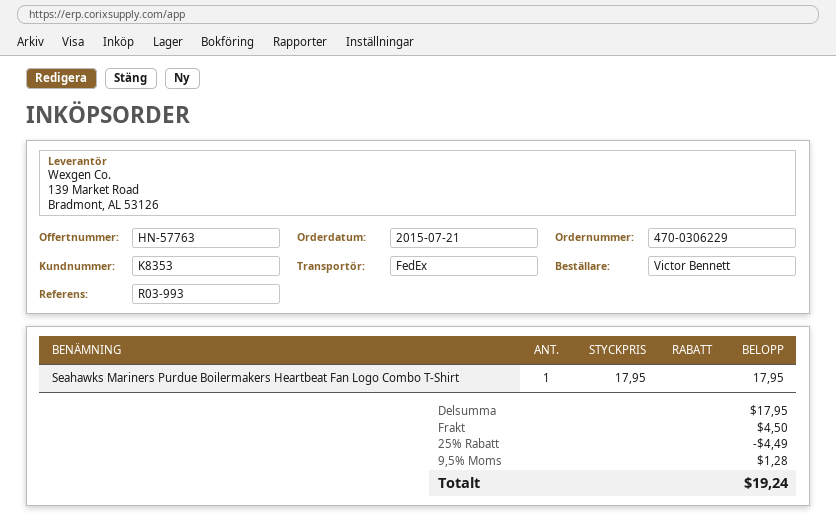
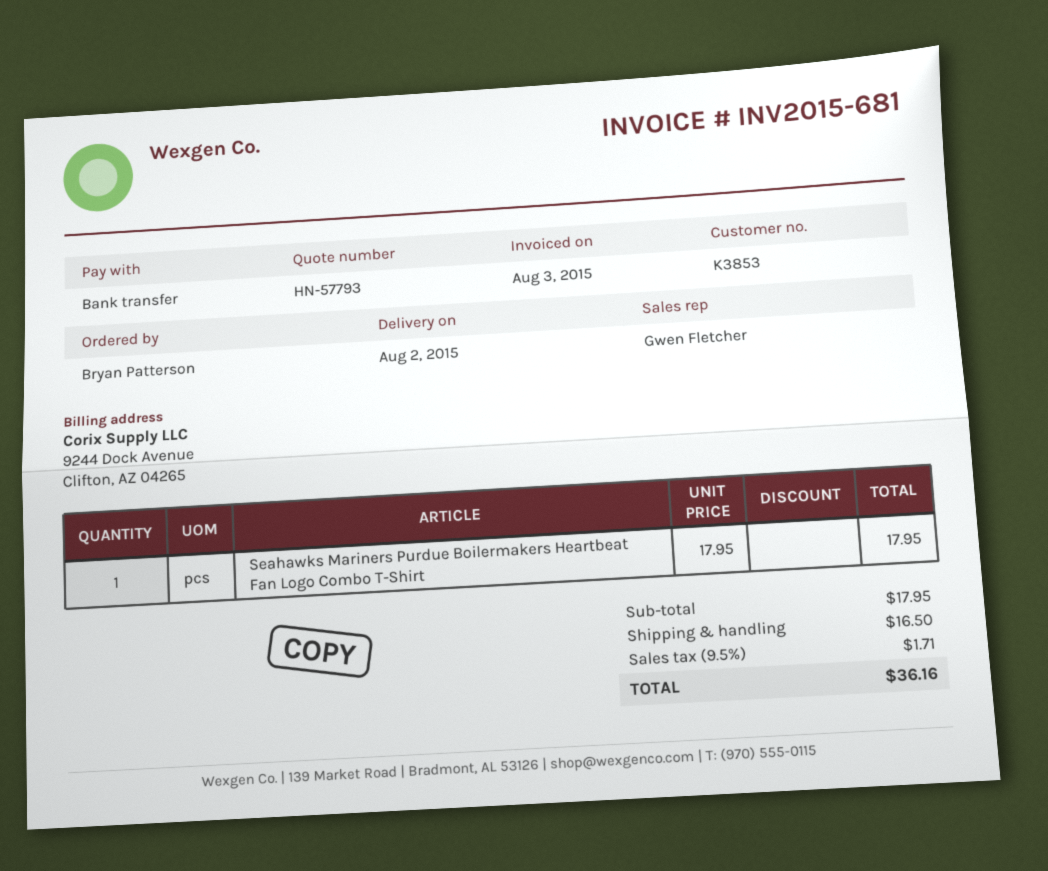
quote number: HN-57763 -> HN-57793
customer number: K8353 -> K3853
ordered by: Victor Bennett -> Bryan Patterson
discount: 25% = 4.49 -> none
shipping: 4.50 -> 16.50
tax: 9.5% = 1.28 -> 9.5% = 1.71
total: 19.24 -> 36.16

